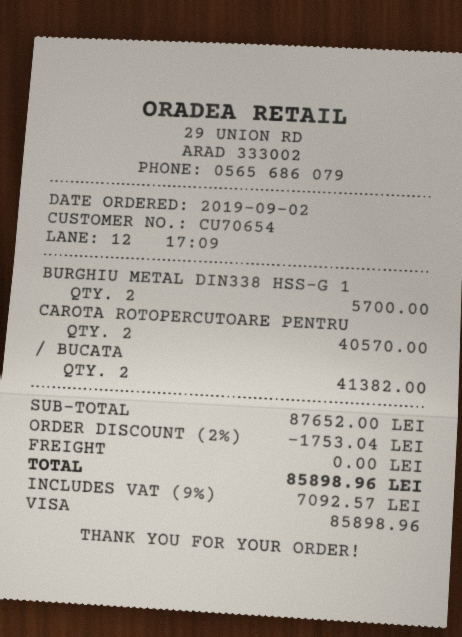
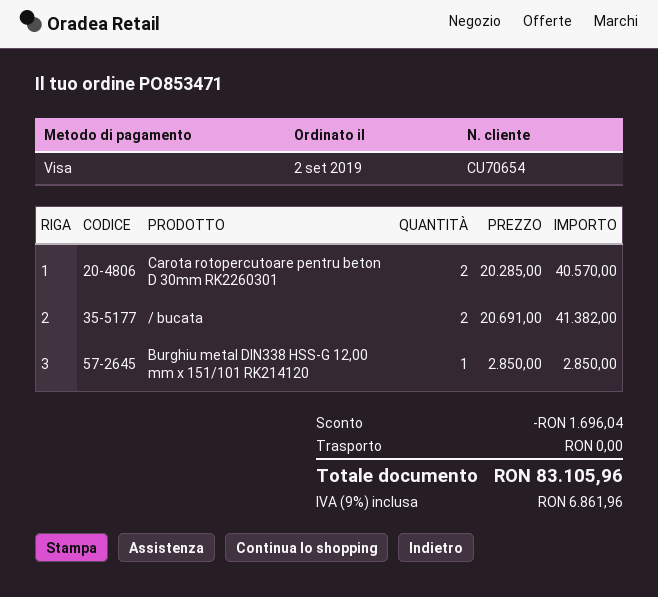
BURGHIU METAL DIN338 HSS-G 1: 2 for 5700.00 -> 1 for 2850.00
discount: 1753.04 -> 1696.04
tax: 9% = 7092.57 -> 9% = 6861.96
total: 85898.96 -> 83105.96

